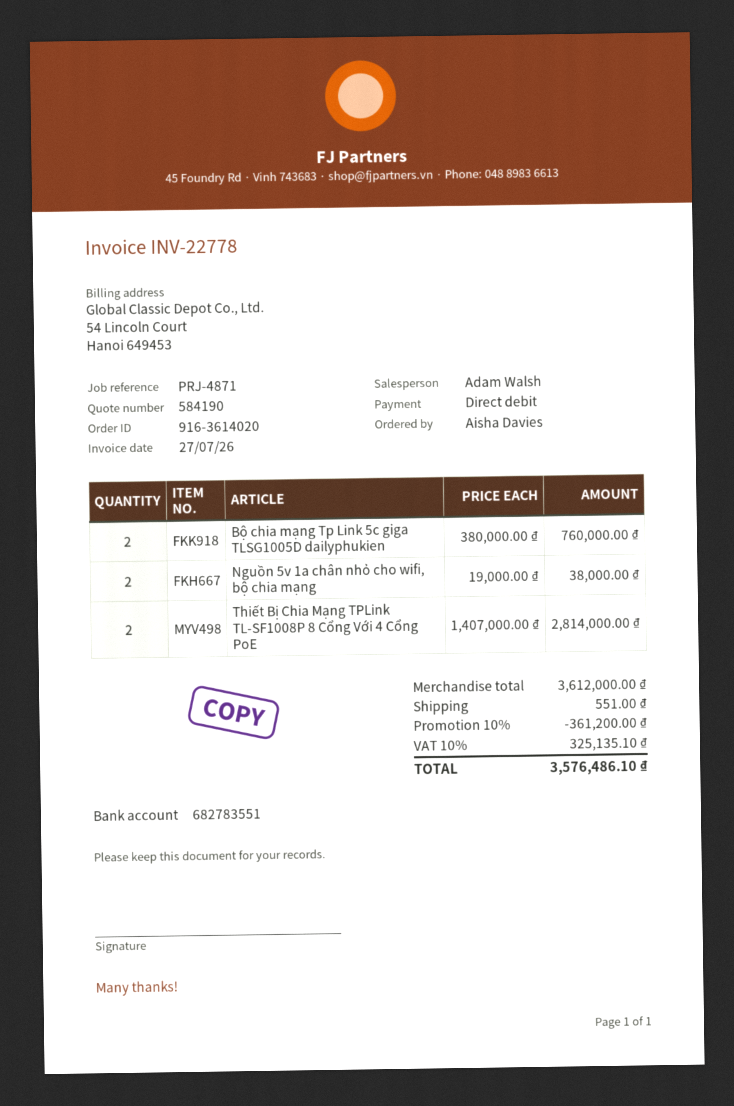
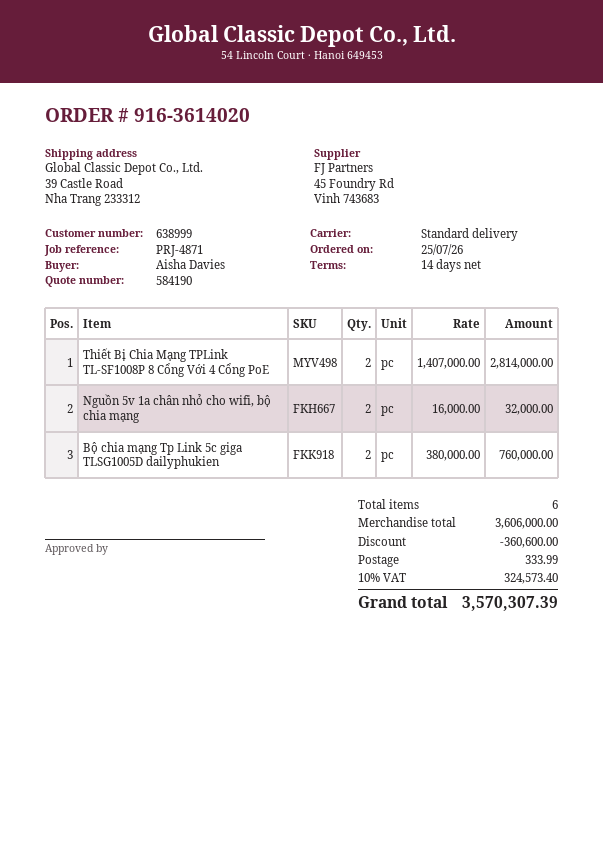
Nguồn 5v 1a chân nhỏ cho wifi, bộ chia mạng: 2 x 19000.00 = 38000.00 -> 2 x 16000.00 = 32000.00
subtotal: 3612000.00 -> 3606000.00
discount: 361200.00 -> 360600.00
shipping: 551.00 -> 333.99
tax: 10% = 325135.10 -> 10% = 324573.40
total: 3576486.10 -> 3570307.39

